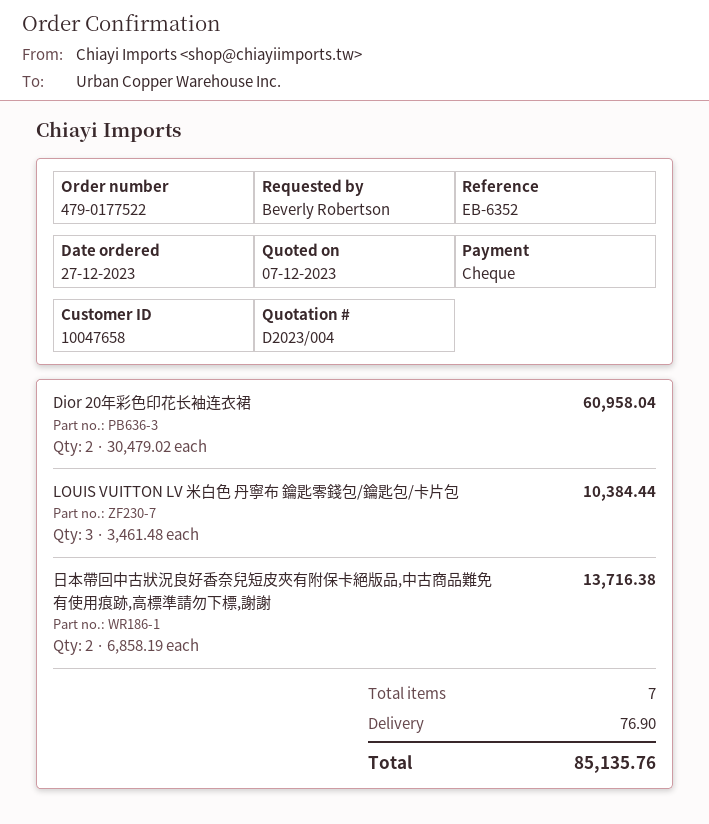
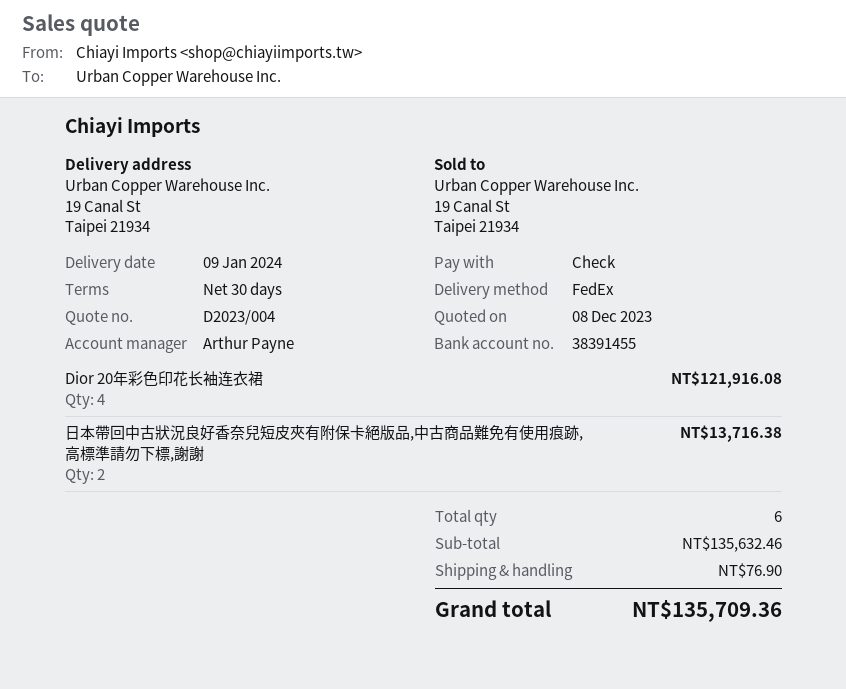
quote date: 2023-12-07 -> 2023-12-08
Dior 20年彩色印花长袖连衣裙: 2 for 60958.04 -> 4 for 121916.08
LOUIS VUITTON LV 米白色 丹寧布 鑰匙零錢包/鑰匙包/卡片包: 3 for 10384.44 -> none
total quantity: 7 -> 6
total: 85135.76 -> 135709.36

